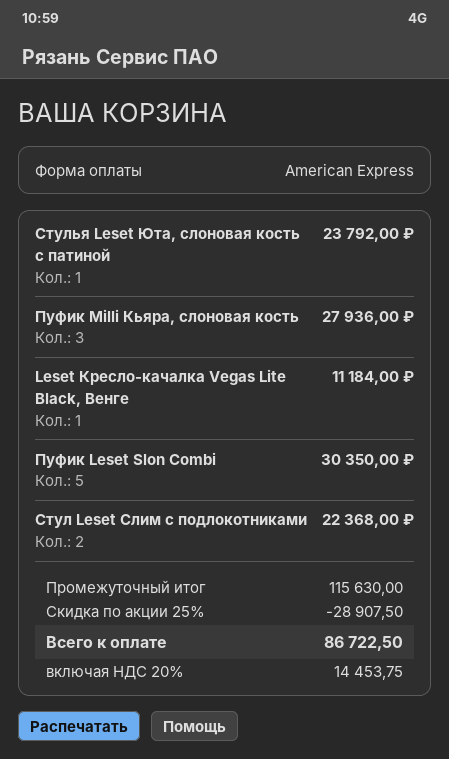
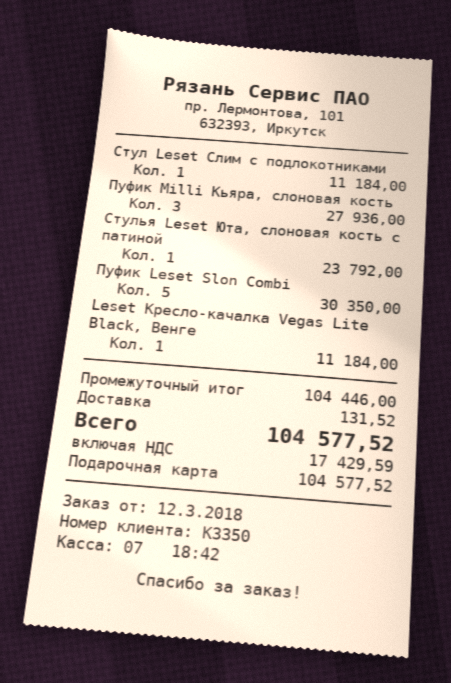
payment method: American Express -> gift card
Стул Leset Слим с подлокотниками: 2 for 22368.00 -> 1 for 11184.00
subtotal: 115630.00 -> 104446.00
discount: 25% = 28907.50 -> none
shipping: none -> 131.52
tax: 14453.75 -> 17429.59
total: 86722.50 -> 104577.52

